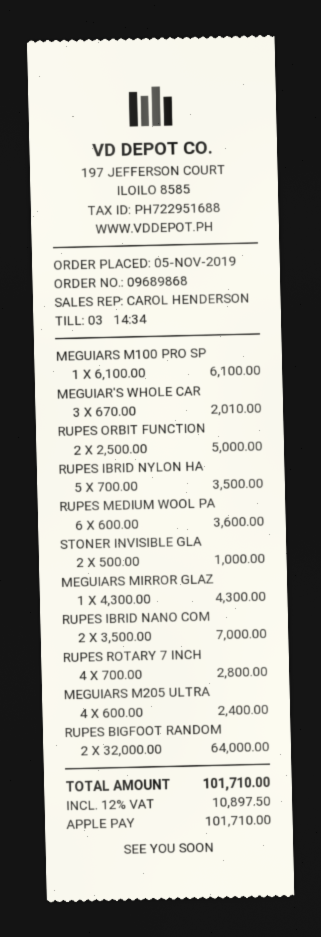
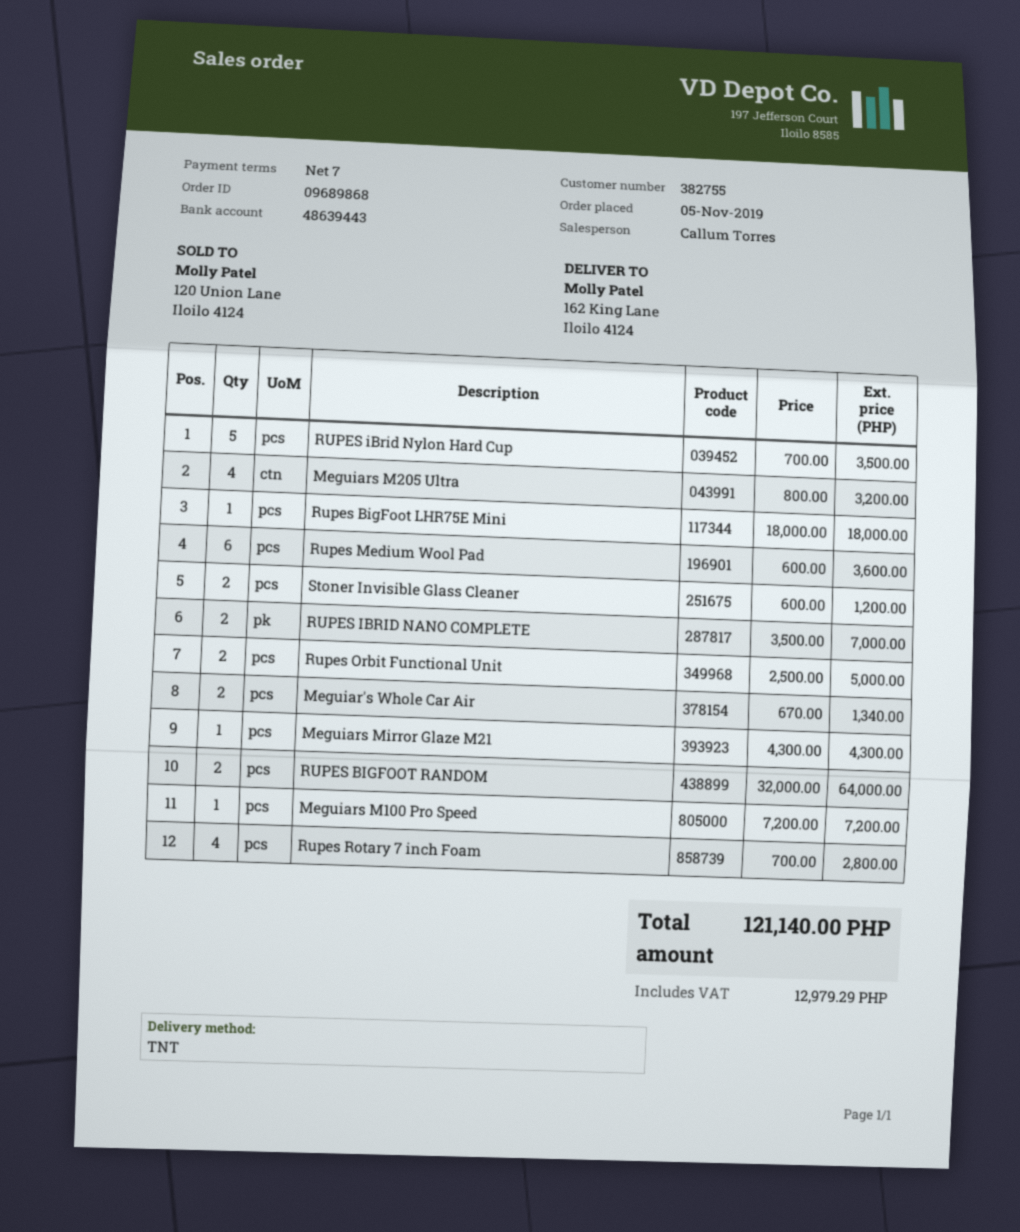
sales rep: CAROL HENDERSON -> Callum Torres
MEGUIARS M100 PRO SP: 1 x 6100.00 = 6100.00 -> 1 x 7200.00 = 7200.00
MEGUIAR'S WHOLE CAR: 3 x 670.00 = 2010.00 -> 2 x 670.00 = 1340.00
STONER INVISIBLE GLA: 2 x 500.00 = 1000.00 -> 2 x 600.00 = 1200.00
MEGUIARS M205 ULTRA: 4 x 600.00 = 2400.00 -> 4 x 800.00 = 3200.00
Rupes BigFoot LHR75E Mini: none -> 1 x 18000.00 = 18000.00
tax: 10897.50 -> 12979.29
total: 101710.00 -> 121140.00

